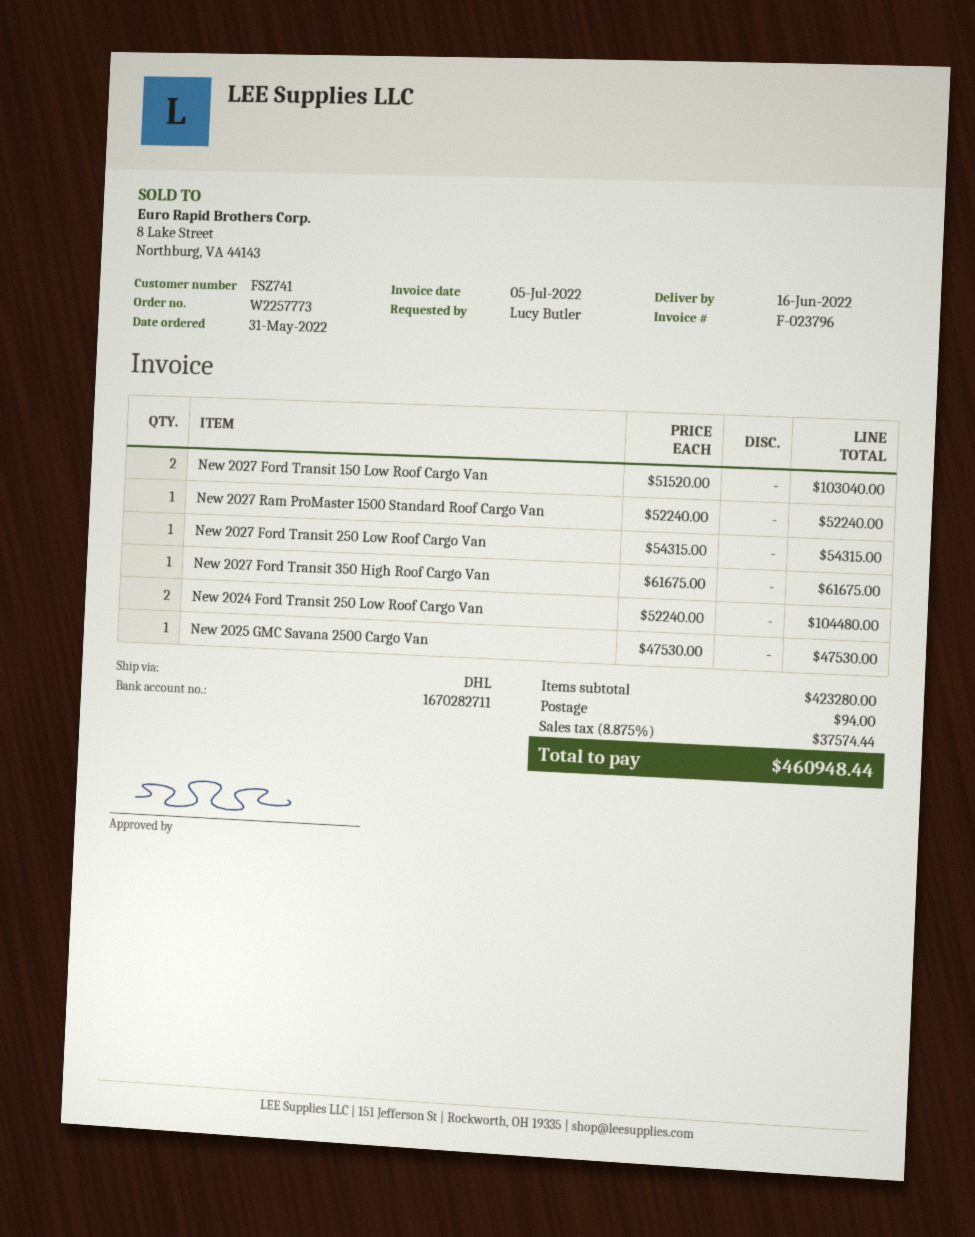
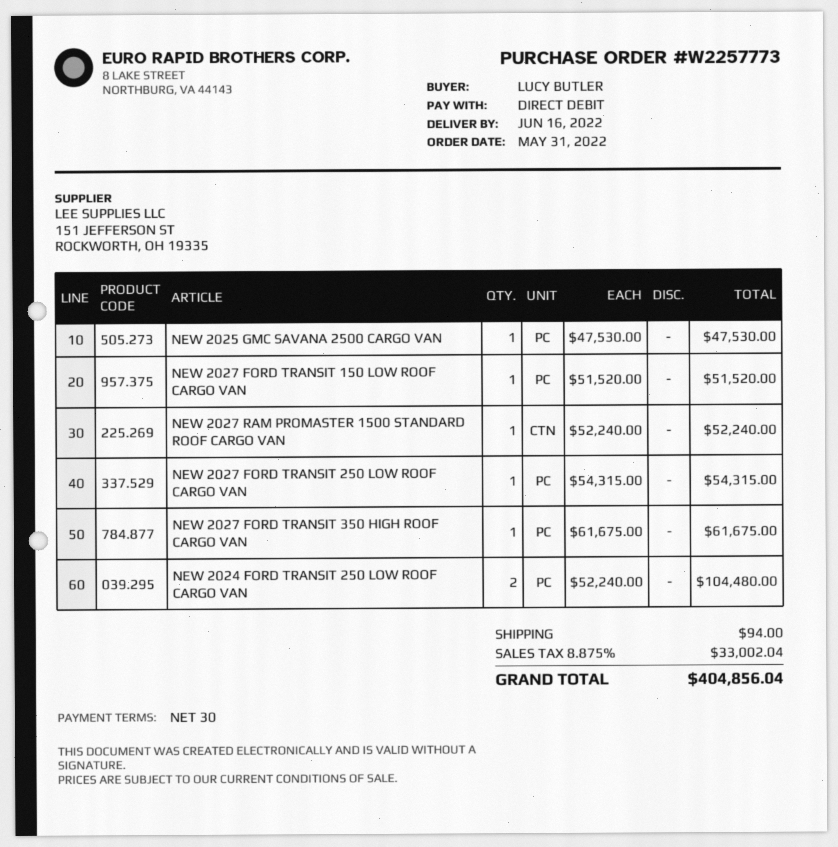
New 2027 Ford Transit 150 Low Roof Cargo Van: 2 x 51520.00 = 103040.00 -> 1 x 51520.00 = 51520.00
tax: 8.875% = 37574.44 -> 8.875% = 33002.04
total: 460948.44 -> 404856.04

